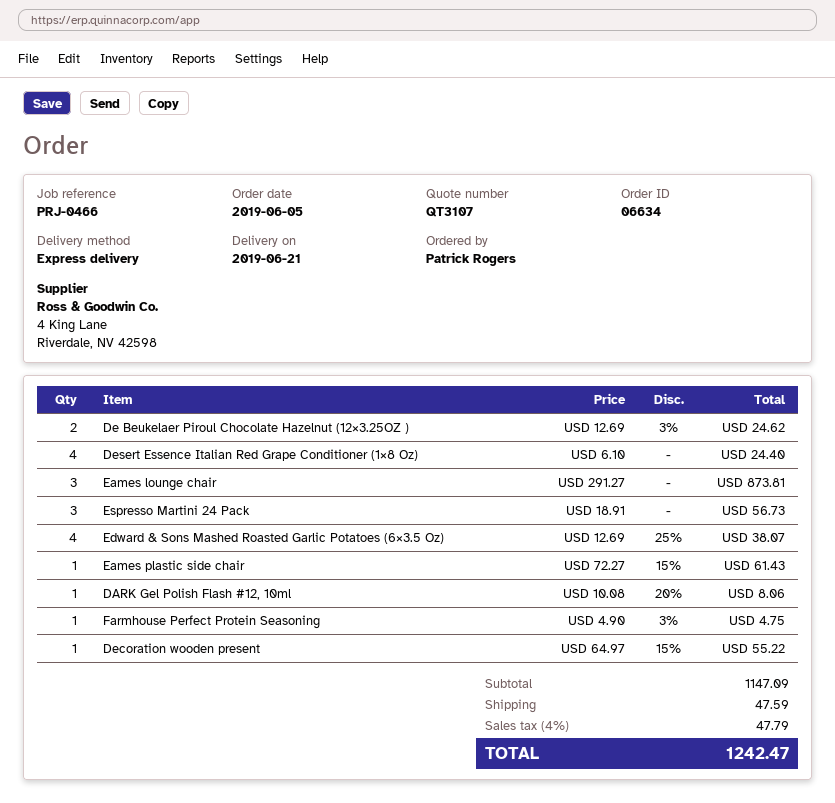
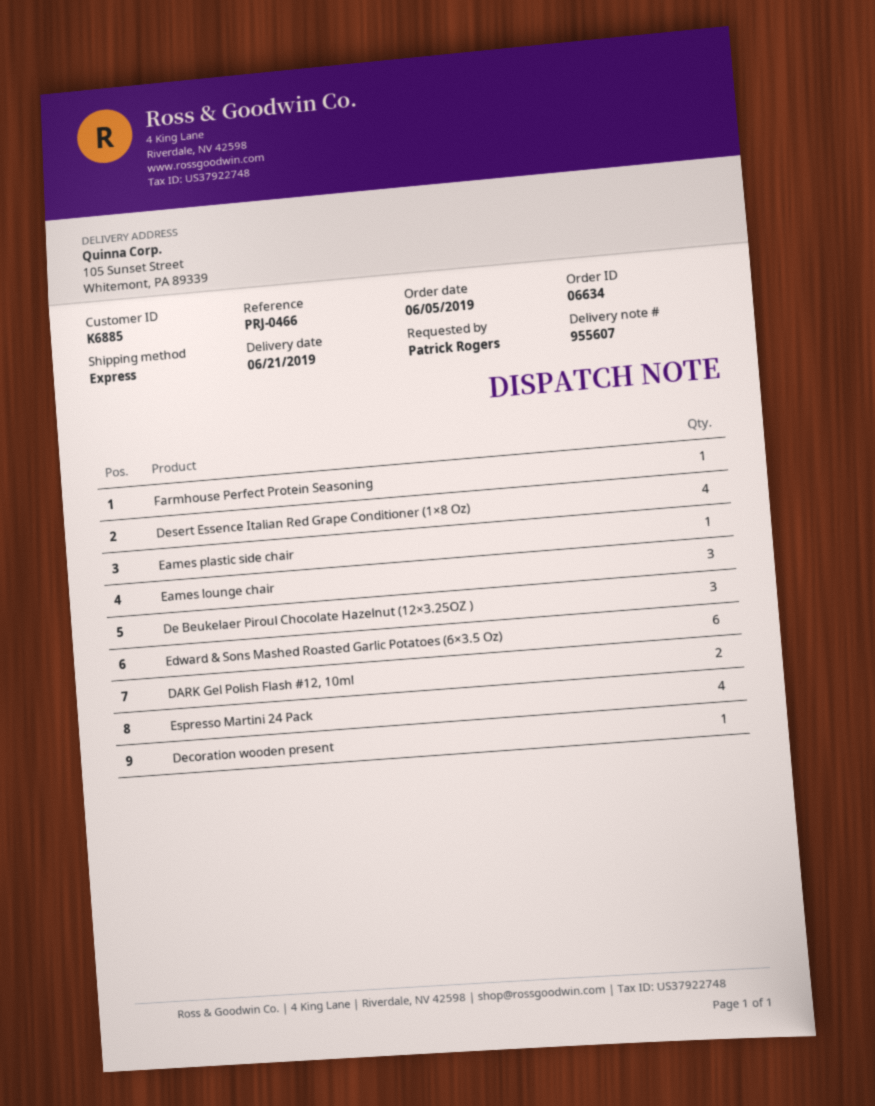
De Beukelaer Piroul Chocolate Hazelnut (12×3.25OZ ): 2 -> 3
Espresso Martini 24 Pack: 3 -> 4
Edward & Sons Mashed Roasted Garlic Potatoes (6×3.5 Oz): 4 -> 6
DARK Gel Polish Flash #12, 10ml: 1 -> 2

